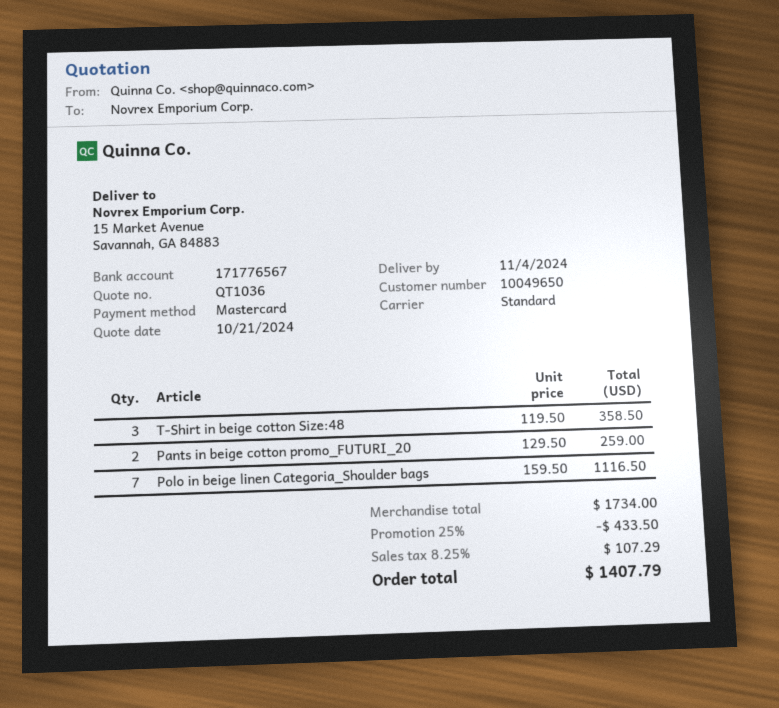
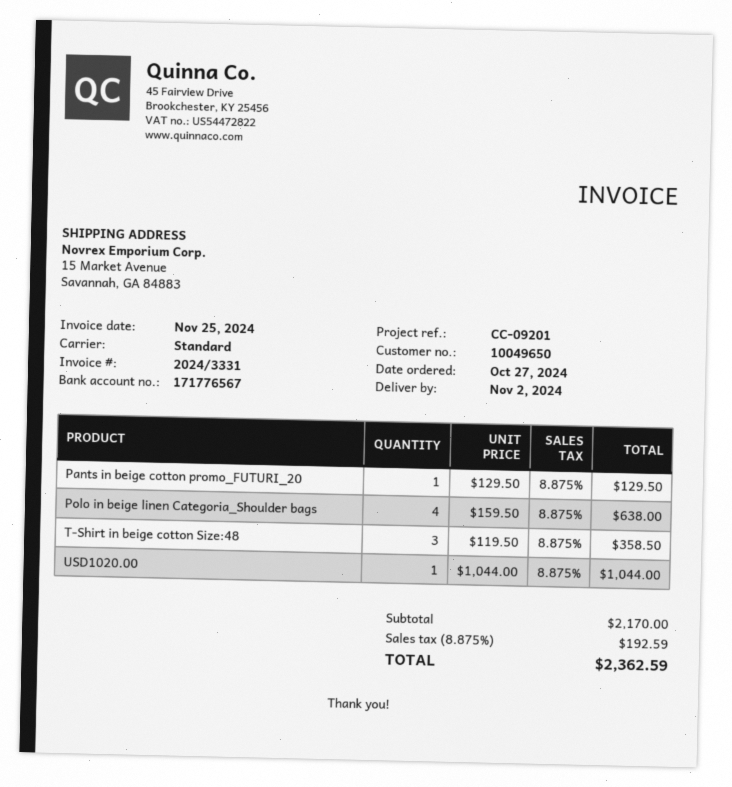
delivery date: 2024-11-04 -> 2024-11-02
Pants in beige cotton promo_FUTURI_20: 2 x 129.50 = 259.00 -> 1 x 129.50 = 129.50
Polo in beige linen Categoria_Shoulder bags: 7 x 159.50 = 1116.50 -> 4 x 159.50 = 638.00
USD1020.00: none -> 1 x 1044.00 = 1044.00
subtotal: 1734.00 -> 2170.00
discount: 25% = 433.50 -> none
tax: 8.25% = 107.29 -> 8.875% = 192.59
total: 1407.79 -> 2362.59

